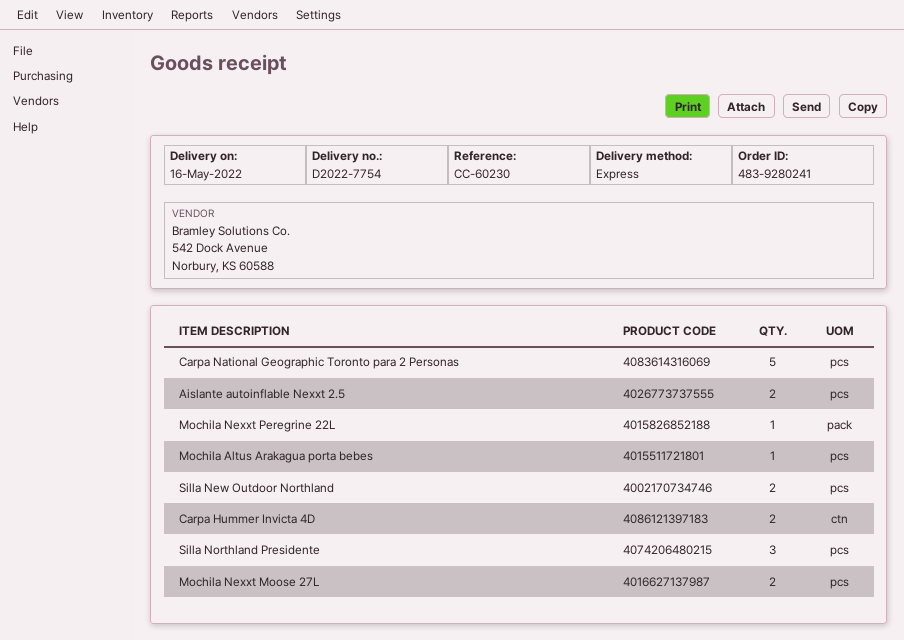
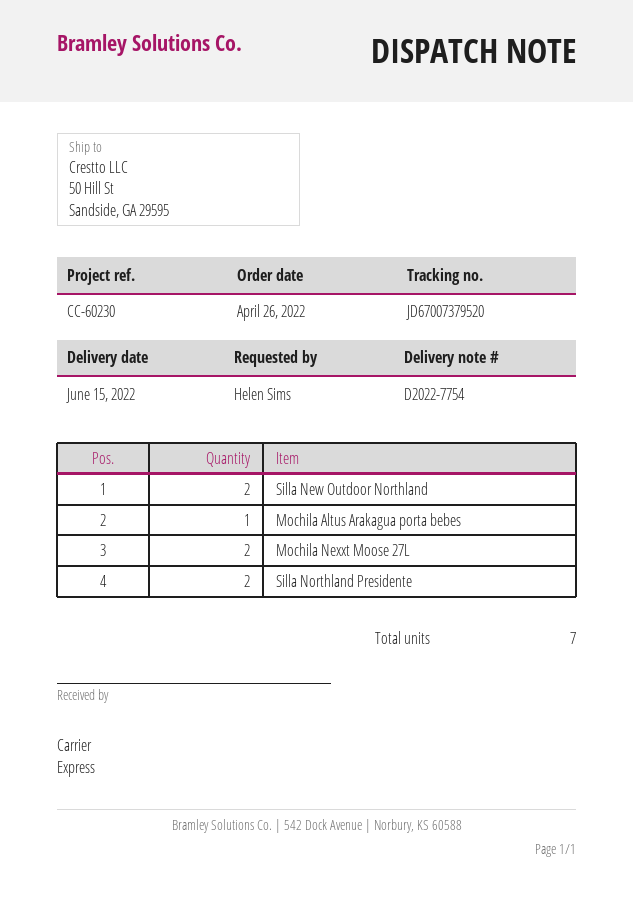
delivery date: 2022-05-16 -> 2022-06-15
Carpa National Geographic Toronto para 2 Personas: 5 -> none
Aislante autoinflable Nexxt 2.5: 2 -> none
Mochila Nexxt Peregrine 22L: 1 -> none
Carpa Hummer Invicta 4D: 2 -> none
Silla Northland Presidente: 3 -> 2

